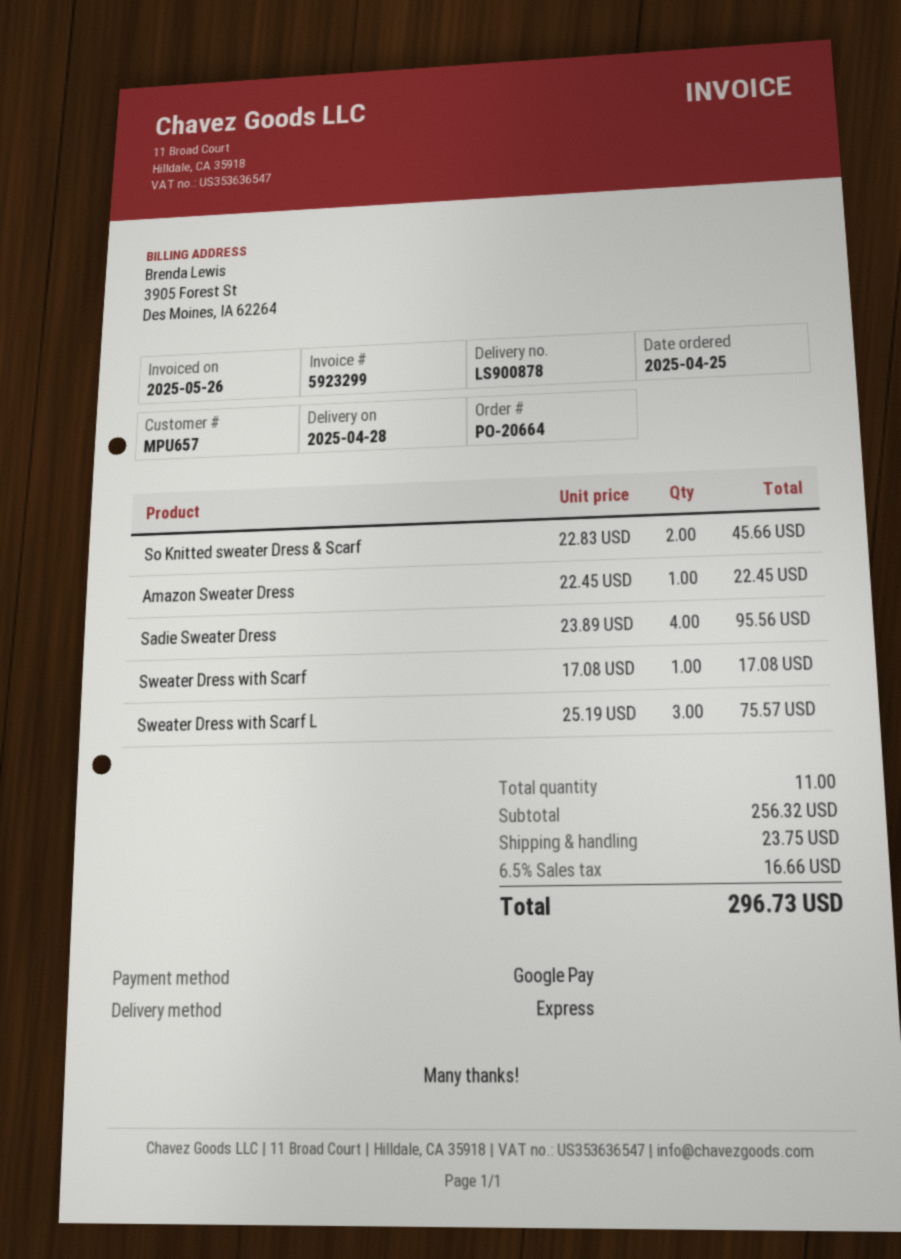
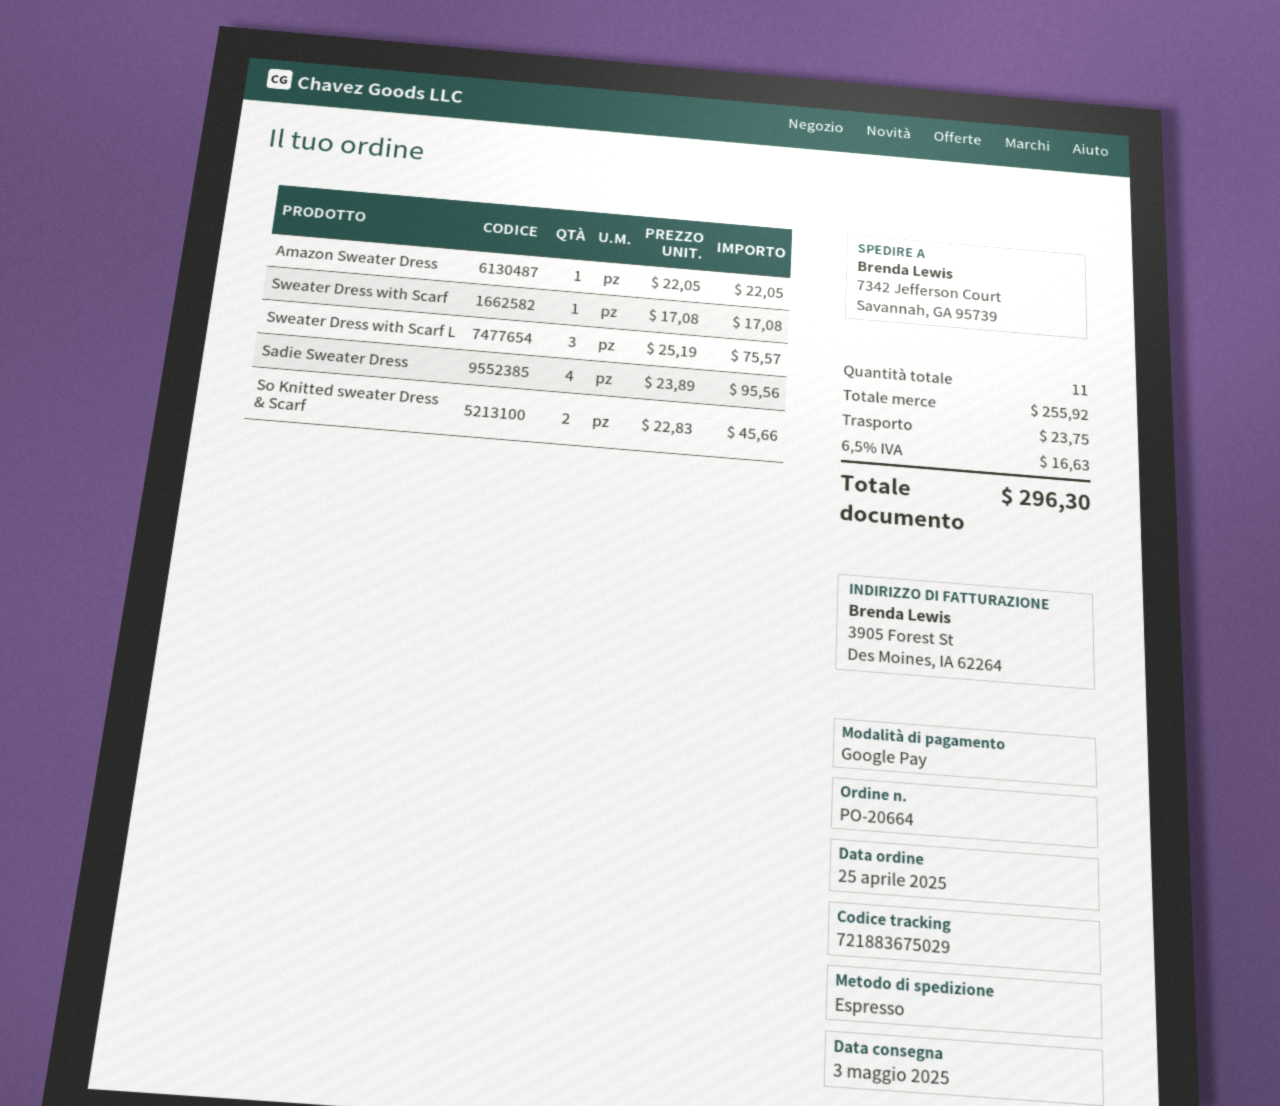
delivery date: 2025-04-28 -> 2025-05-03
Amazon Sweater Dress: 1 x 22.45 = 22.45 -> 1 x 22.05 = 22.05
subtotal: 256.32 -> 255.92
tax: 6.5% = 16.66 -> 6.5% = 16.63
total: 296.73 -> 296.30

